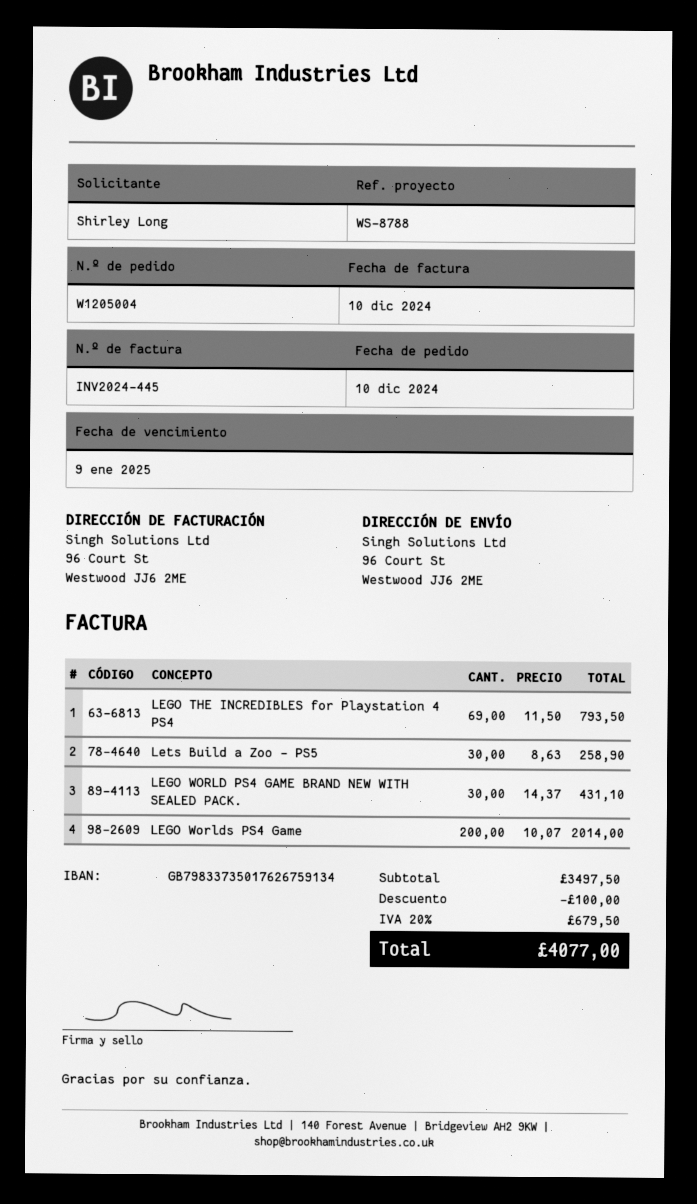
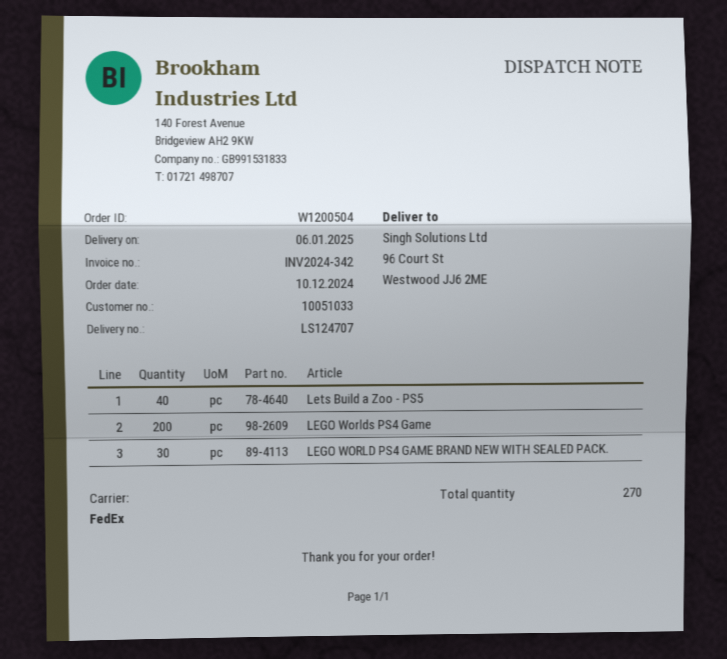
order number: W1205004 -> W1200504
invoice number: INV2024-445 -> INV2024-342
LEGO THE INCREDIBLES for Playstation 4 PS4: 69 -> none
Lets Build a Zoo - PS5: 30 -> 40

